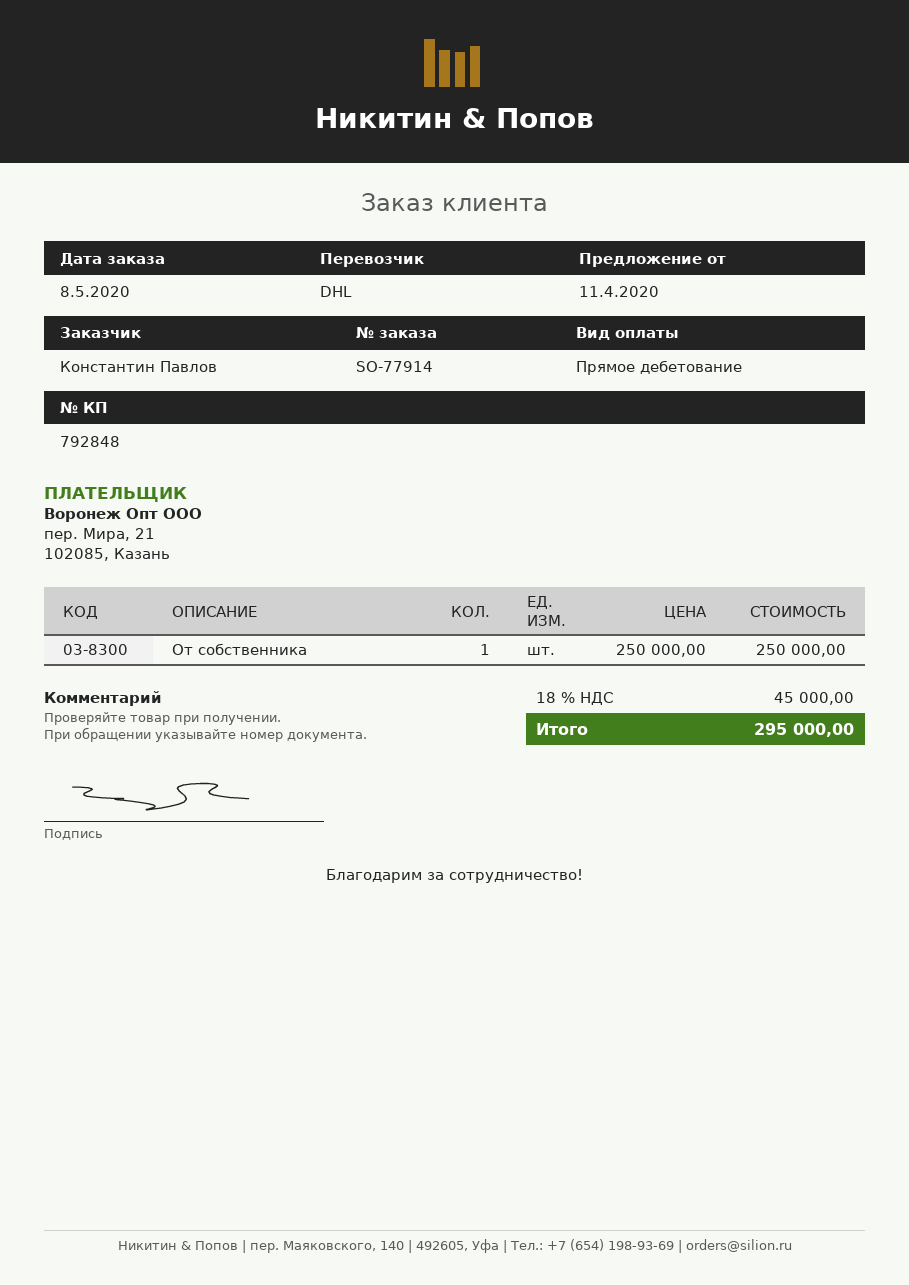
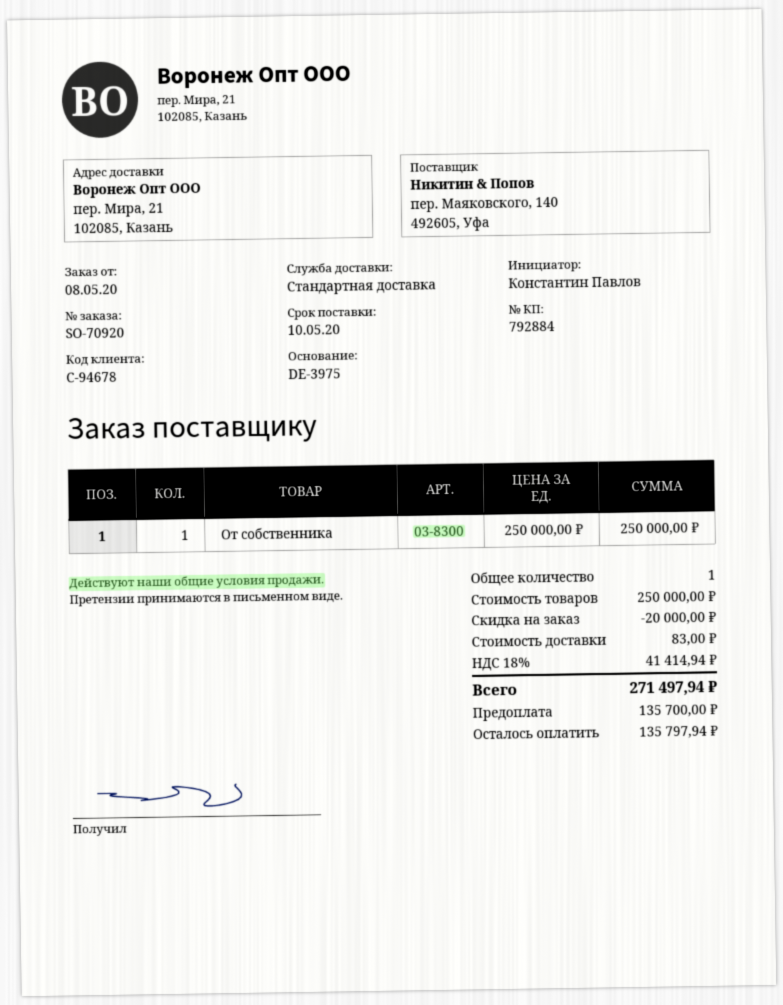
quote number: 792848 -> 792884
order number: SO-77914 -> SO-70920
shipping method: DHL -> standard
discount: none -> 20000.00
shipping: none -> 83.00
tax: 18% = 45000.00 -> 18% = 41414.94
total: 295000.00 -> 271497.94

